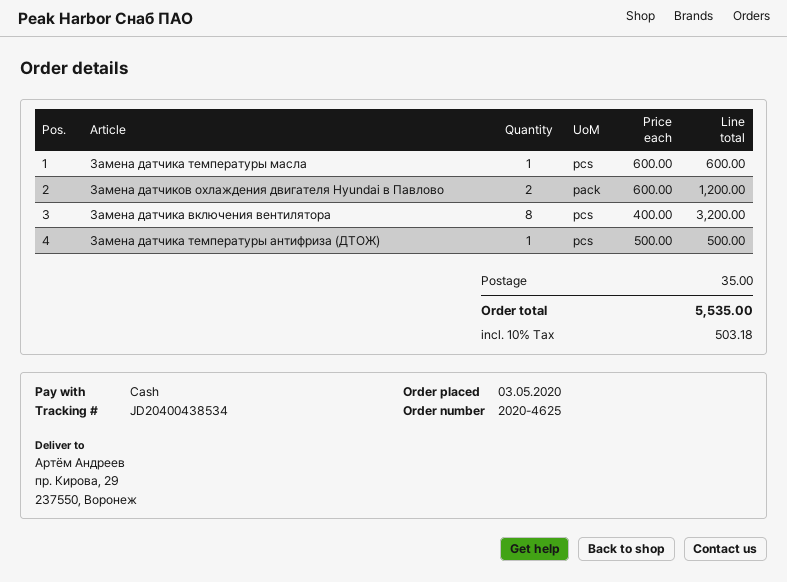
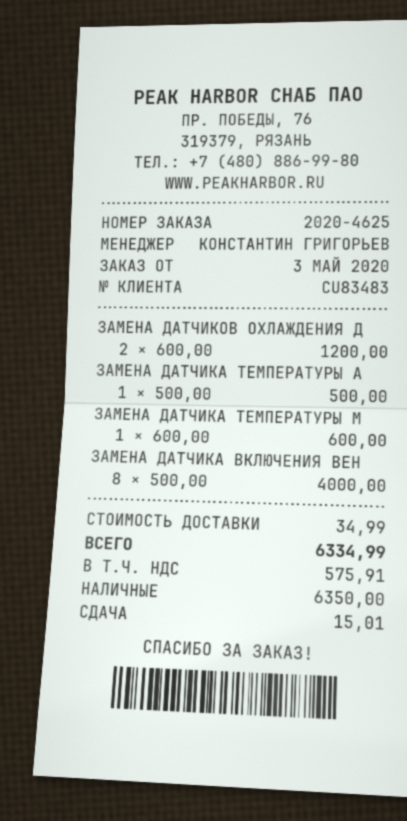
Замена датчика включения вентилятора: 8 x 400.00 = 3200.00 -> 8 x 500.00 = 4000.00
shipping: 35.00 -> 34.99
tax: 503.18 -> 575.91
total: 5535.00 -> 6334.99

